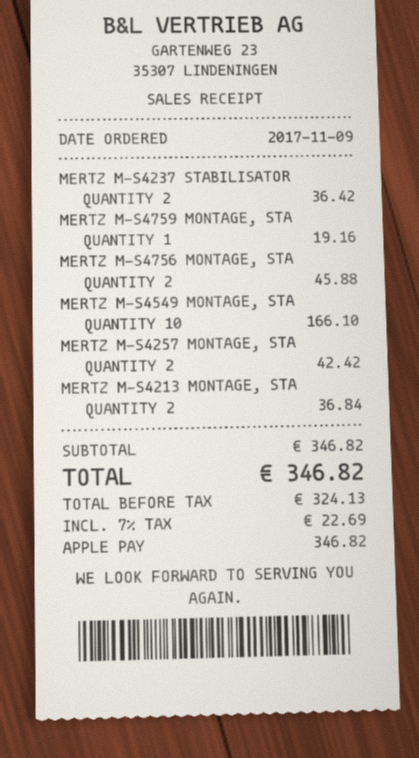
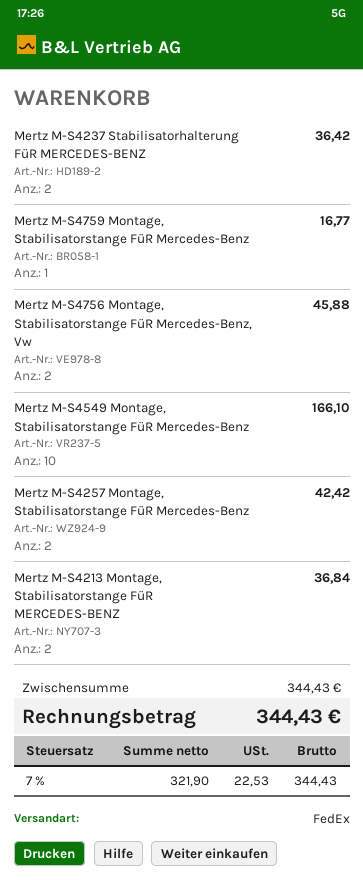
MERTZ M-S4759 MONTAGE, STA: 1 for 19.16 -> 1 for 16.77
subtotal: 346.82 -> 344.43
net: 324.13 -> 321.90
tax: 7% = 22.69 -> 7% = 22.53
total: 346.82 -> 344.43

